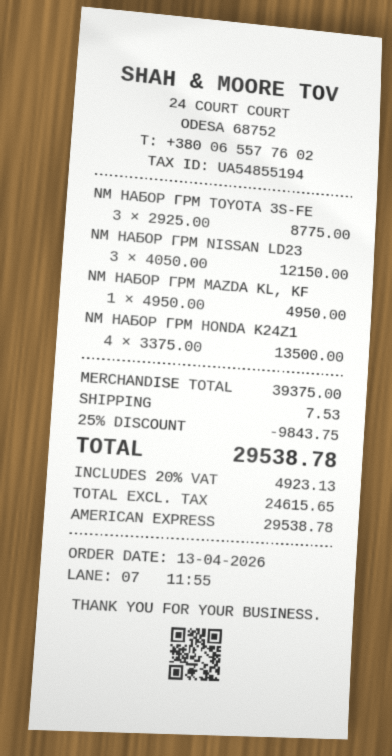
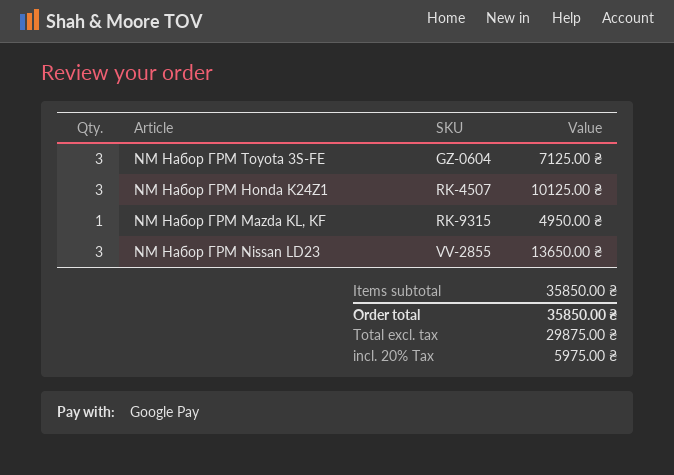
payment method: American Express -> Google Pay
NM НАБОР ГРМ TOYOTA 3S-FE: 3 for 8775.00 -> 3 for 7125.00
NM НАБОР ГРМ NISSAN LD23: 3 for 12150.00 -> 3 for 13650.00
NM НАБОР ГРМ HONDA K24Z1: 4 for 13500.00 -> 3 for 10125.00
subtotal: 39375.00 -> 35850.00
discount: 25% = 9843.75 -> none
shipping: 7.53 -> none
net: 24615.65 -> 29875.00
tax: 20% = 4923.13 -> 20% = 5975.00
total: 29538.78 -> 35850.00

